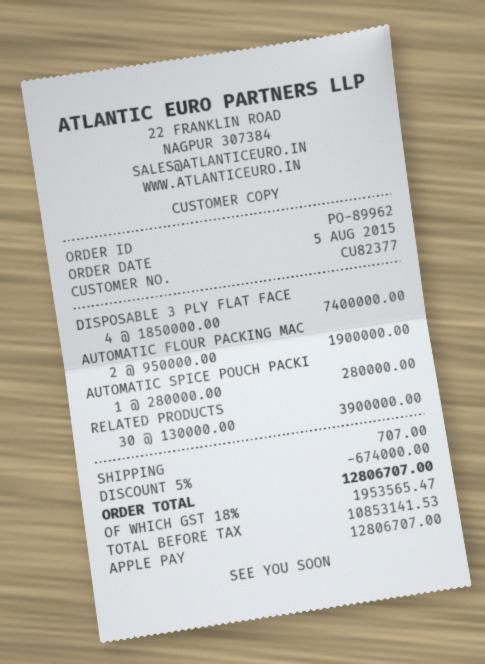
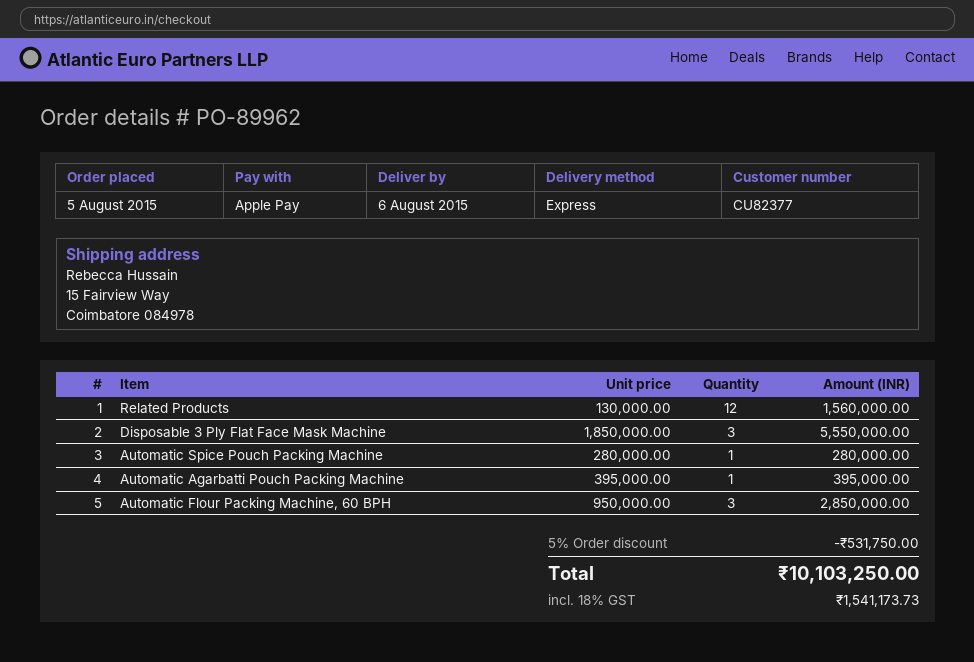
DISPOSABLE 3 PLY FLAT FACE: 4 x 1850000.00 = 7400000.00 -> 3 x 1850000.00 = 5550000.00
AUTOMATIC FLOUR PACKING MAC: 2 x 950000.00 = 1900000.00 -> 3 x 950000.00 = 2850000.00
RELATED PRODUCTS: 30 x 130000.00 = 3900000.00 -> 12 x 130000.00 = 1560000.00
Automatic Agarbatti Pouch Packing Machine: none -> 1 x 395000.00 = 395000.00
discount: 5% = 674000.00 -> 5% = 531750.00
shipping: 707.00 -> none
tax: 18% = 1953565.47 -> 18% = 1541173.73
total: 12806707.00 -> 10103250.00

